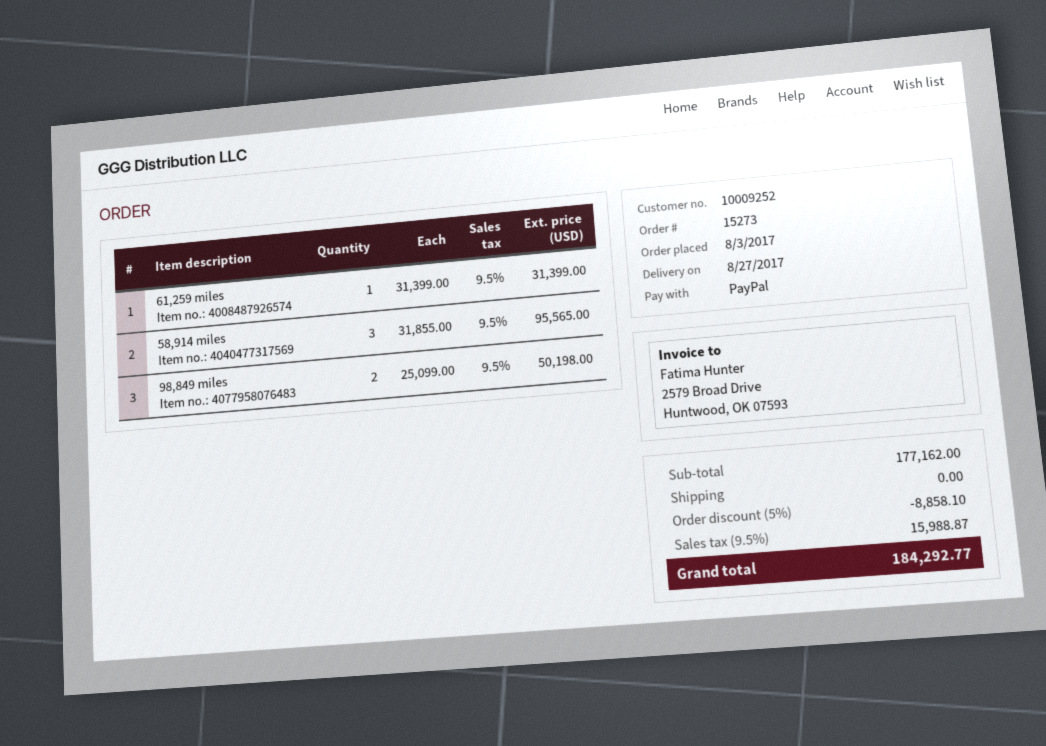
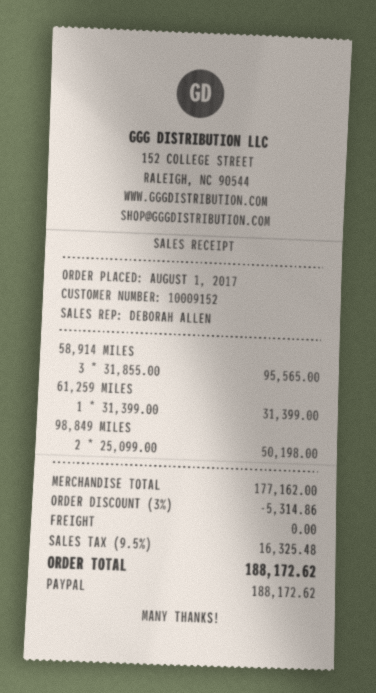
order date: 2017-08-03 -> 2017-08-01
customer number: 10009252 -> 10009152
discount: 5% = 8858.10 -> 3% = 5314.86
tax: 9.5% = 15988.87 -> 9.5% = 16325.48
total: 184292.77 -> 188172.62

